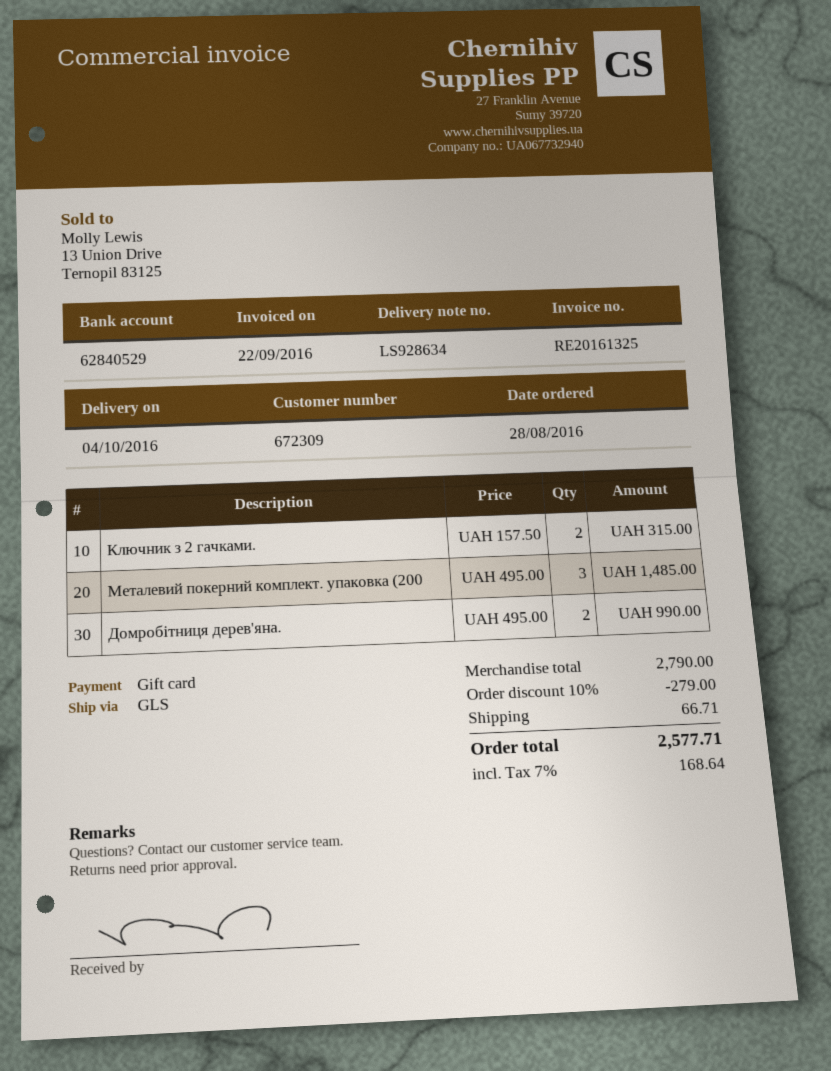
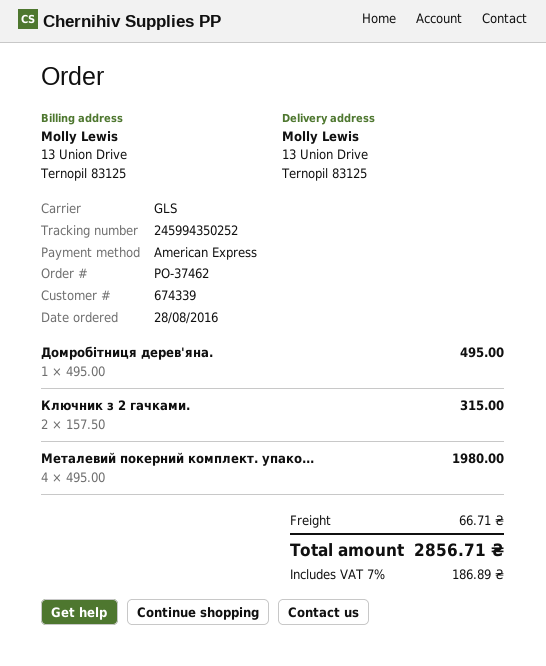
customer number: 672309 -> 674339
payment method: gift card -> American Express
Металевий покерний комплект. упаковка (200: 3 x 495.00 = 1485.00 -> 4 x 495.00 = 1980.00
Домробітниця дерев'яна.: 2 x 495.00 = 990.00 -> 1 x 495.00 = 495.00
discount: 10% = 279.00 -> none
tax: 7% = 168.64 -> 7% = 186.89
total: 2577.71 -> 2856.71

